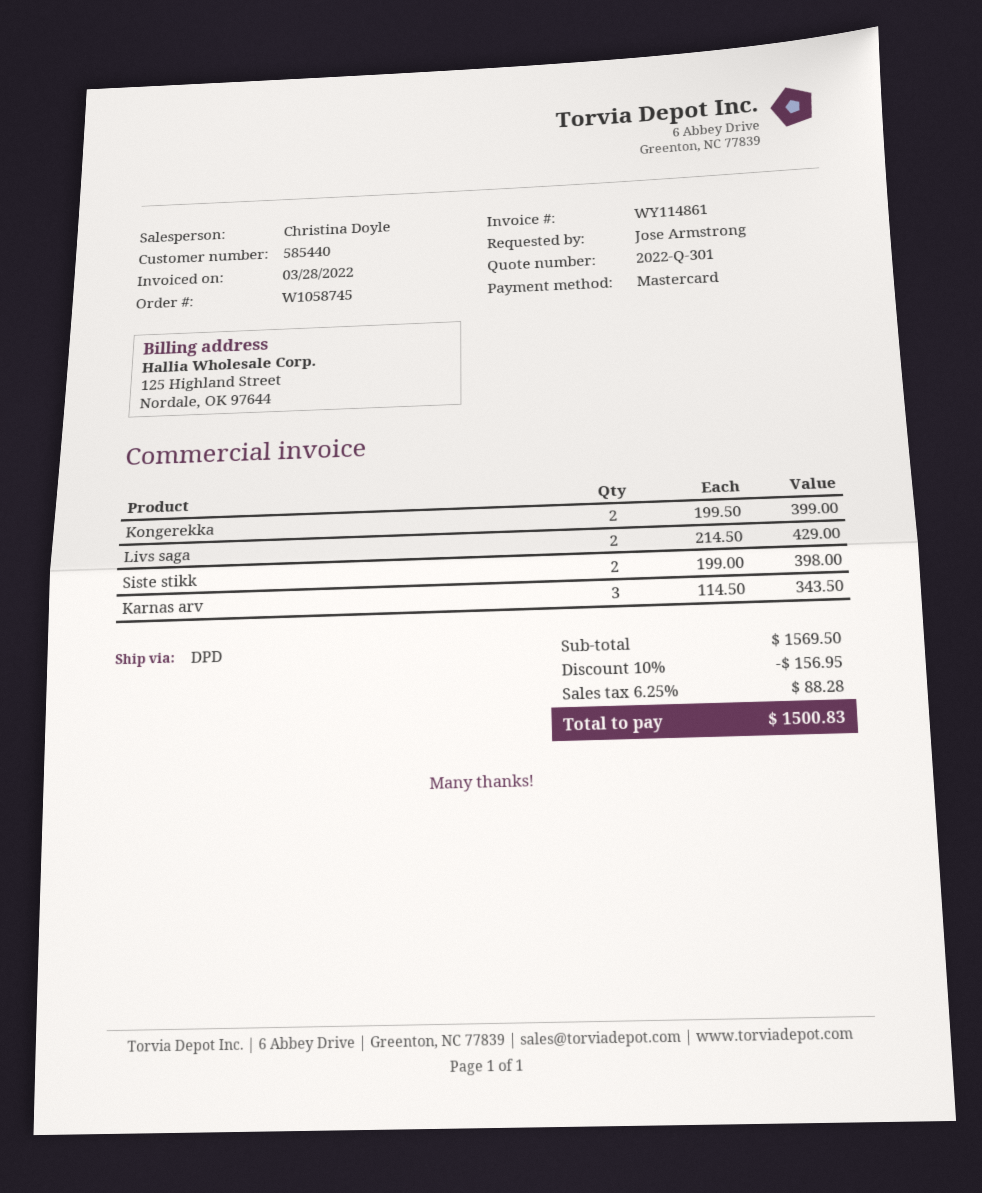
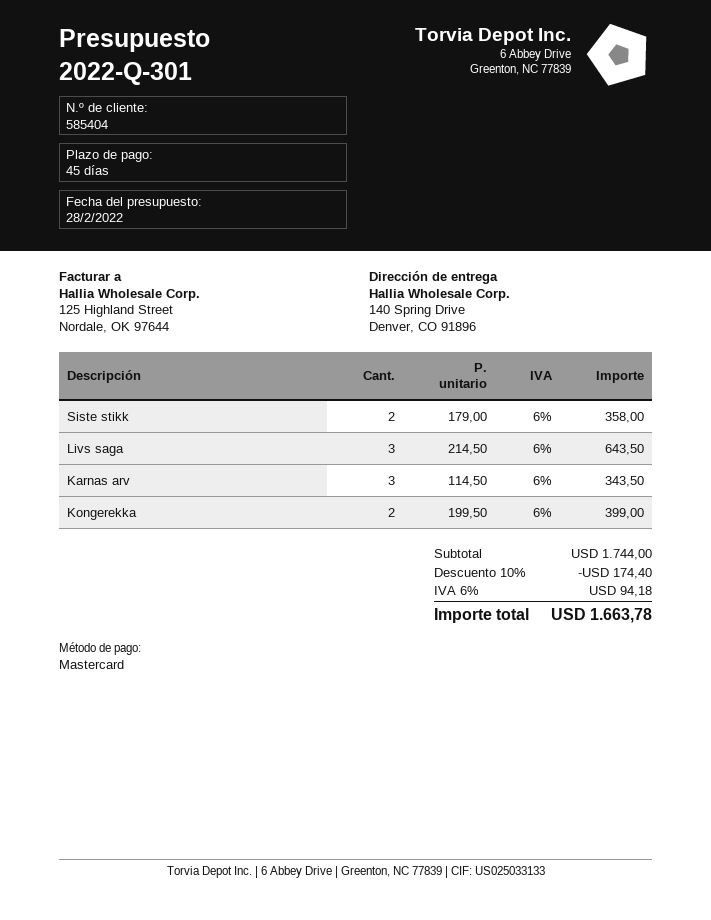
customer number: 585440 -> 585404
Livs saga: 2 x 214.50 = 429.00 -> 3 x 214.50 = 643.50
Siste stikk: 2 x 199.00 = 398.00 -> 2 x 179.00 = 358.00
subtotal: 1569.50 -> 1744.00
discount: 10% = 156.95 -> 10% = 174.40
tax: 6.25% = 88.28 -> 6% = 94.18
total: 1500.83 -> 1663.78

